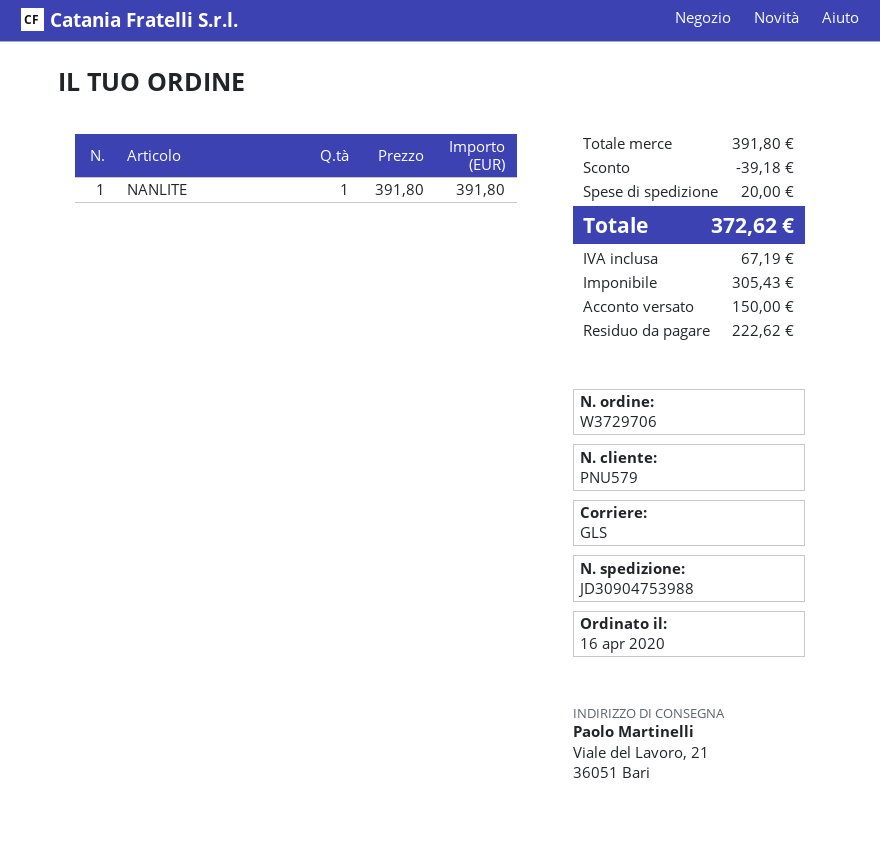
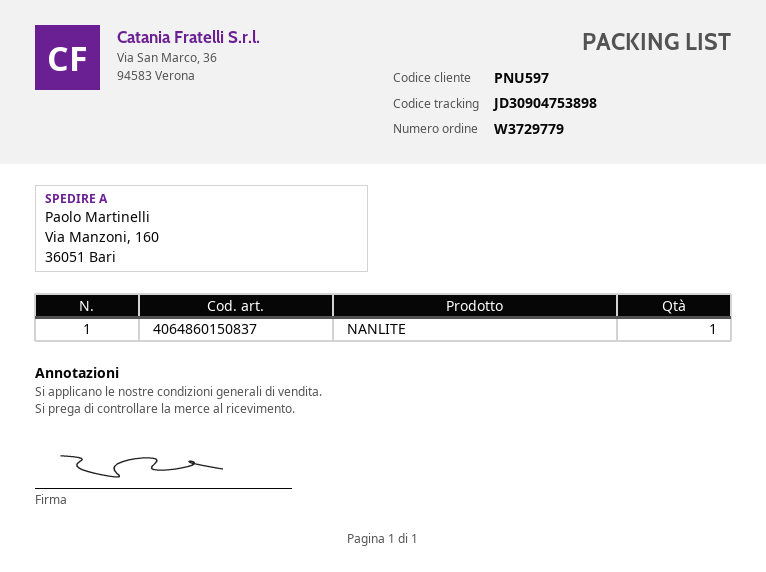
order number: W3729706 -> W3729779
customer number: PNU579 -> PNU597
tracking number: JD30904753988 -> JD30904753898
ship to: Viale del Lavoro, 21, 36051 Bari -> Via Manzoni, 160, 36051 Bari

